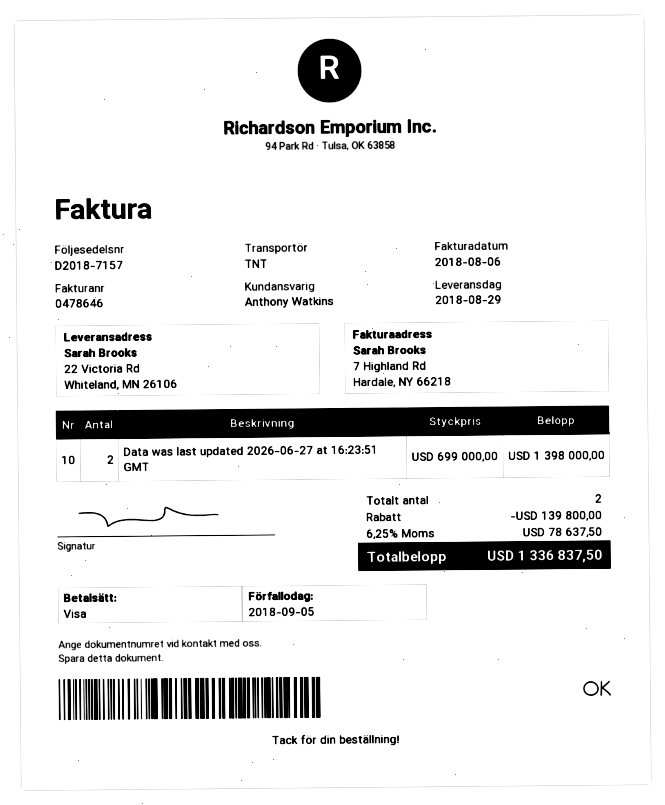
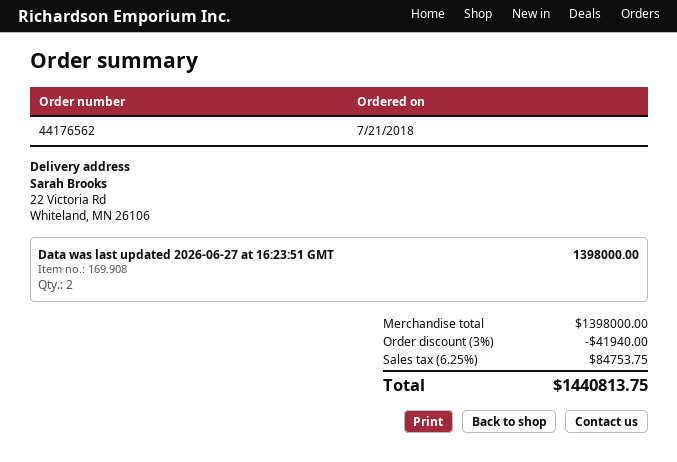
discount: 139800.00 -> 41940.00
tax: 6.25% = 78637.50 -> 6.25% = 84753.75
total: 1336837.50 -> 1440813.75

